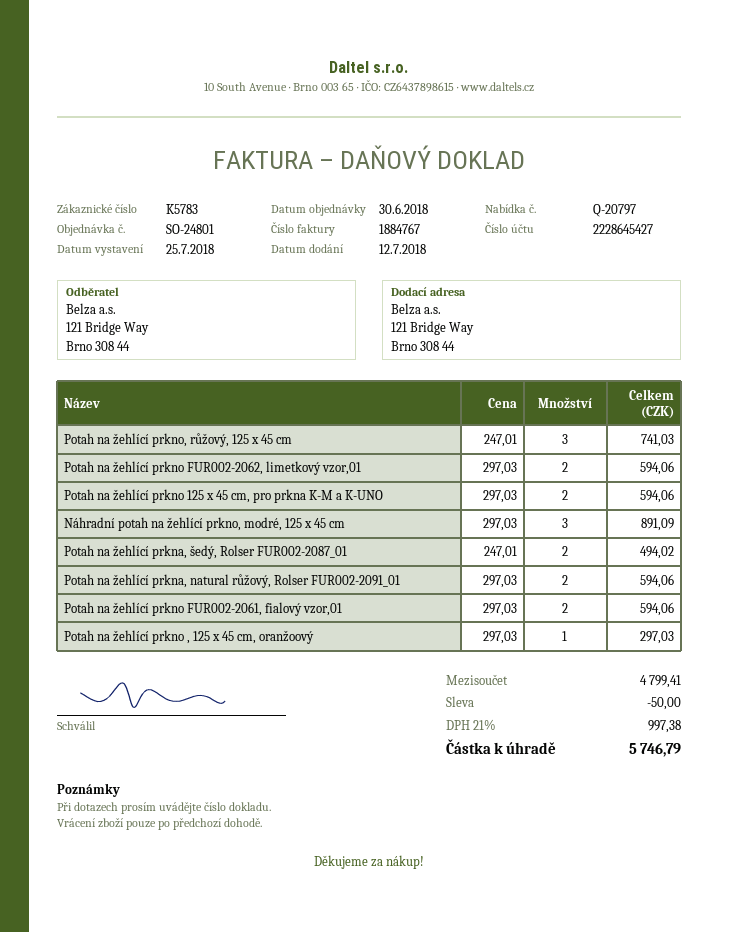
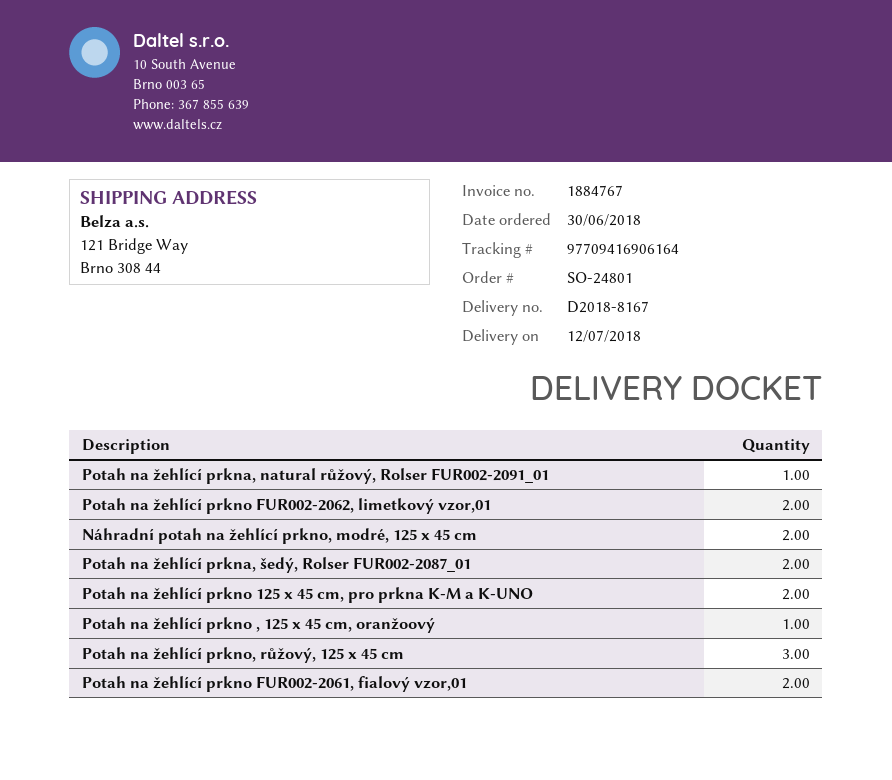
Náhradní potah na žehlící prkno, modré, 125 x 45 cm: 3 -> 2
Potah na žehlící prkna, natural růžový, Rolser FUR002-2091_01: 2 -> 1

